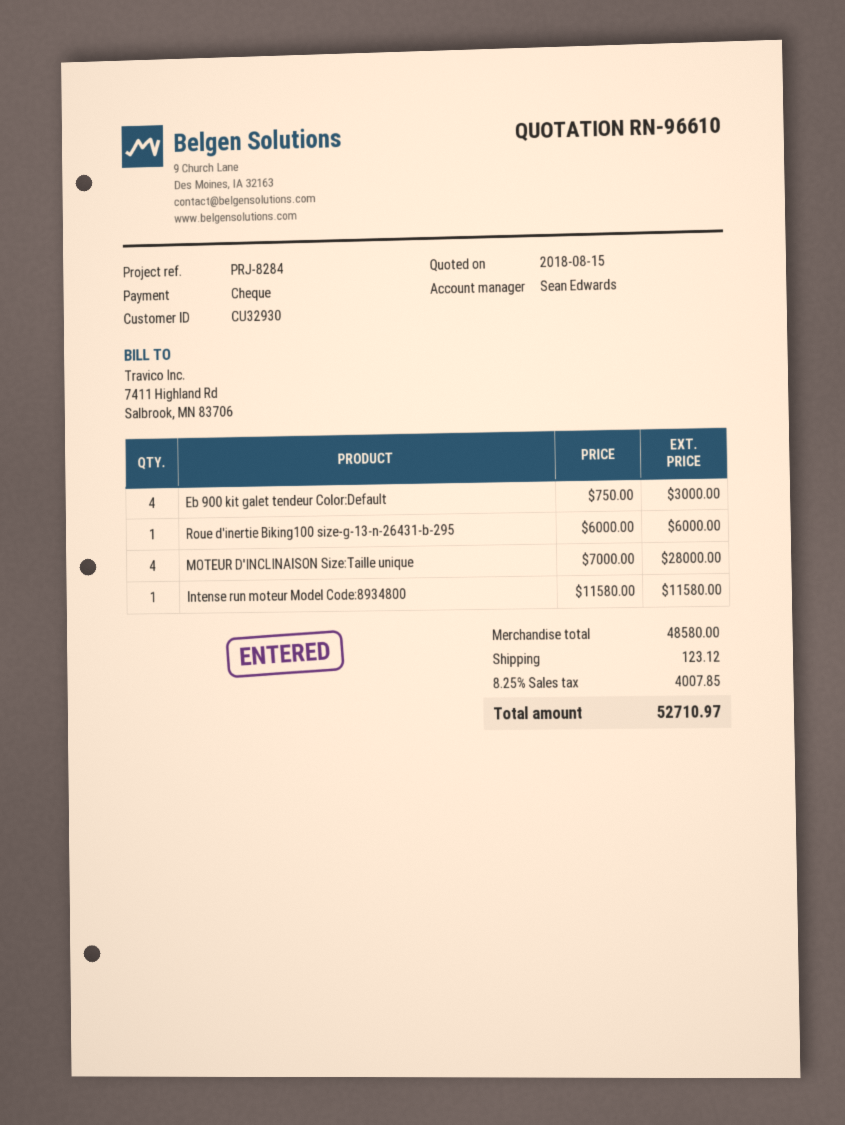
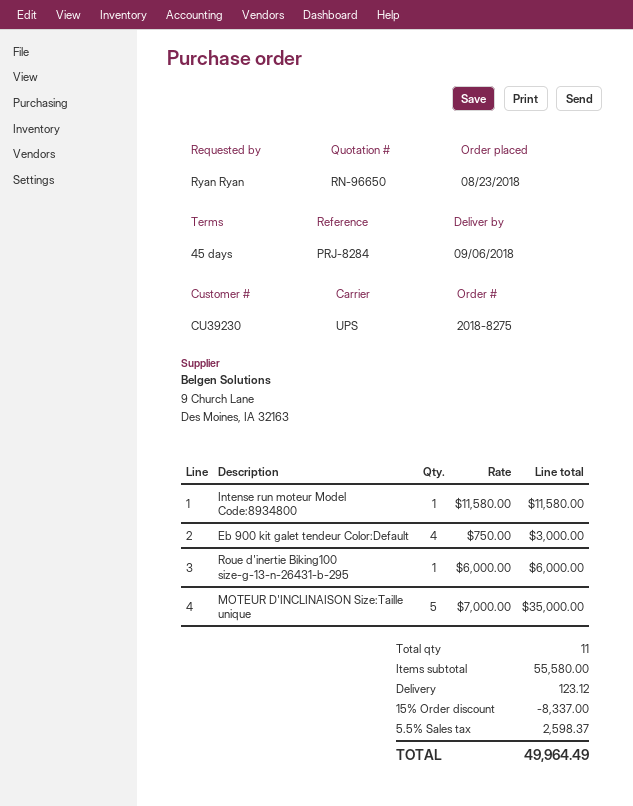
quote number: RN-96610 -> RN-96650
customer number: CU32930 -> CU39230
MOTEUR D'INCLINAISON Size:Taille unique: 4 x 7000.00 = 28000.00 -> 5 x 7000.00 = 35000.00
subtotal: 48580.00 -> 55580.00
discount: none -> 15% = 8337.00
tax: 8.25% = 4007.85 -> 5.5% = 2598.37
total: 52710.97 -> 49964.49

